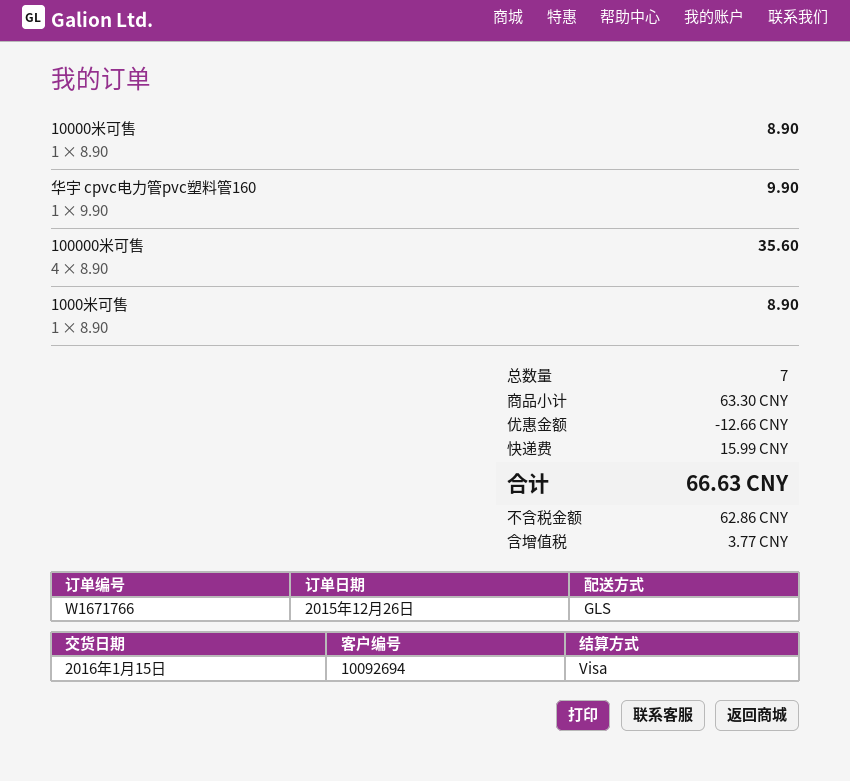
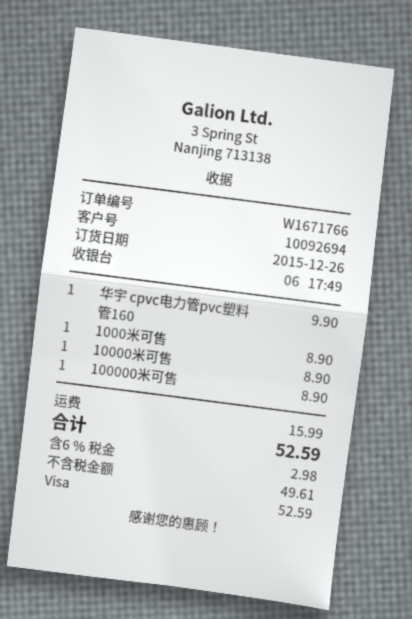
100000米可售: 4 for 35.60 -> 1 for 8.90
discount: 12.66 -> none
net: 62.86 -> 49.61
tax: 3.77 -> 2.98
total: 66.63 -> 52.59

